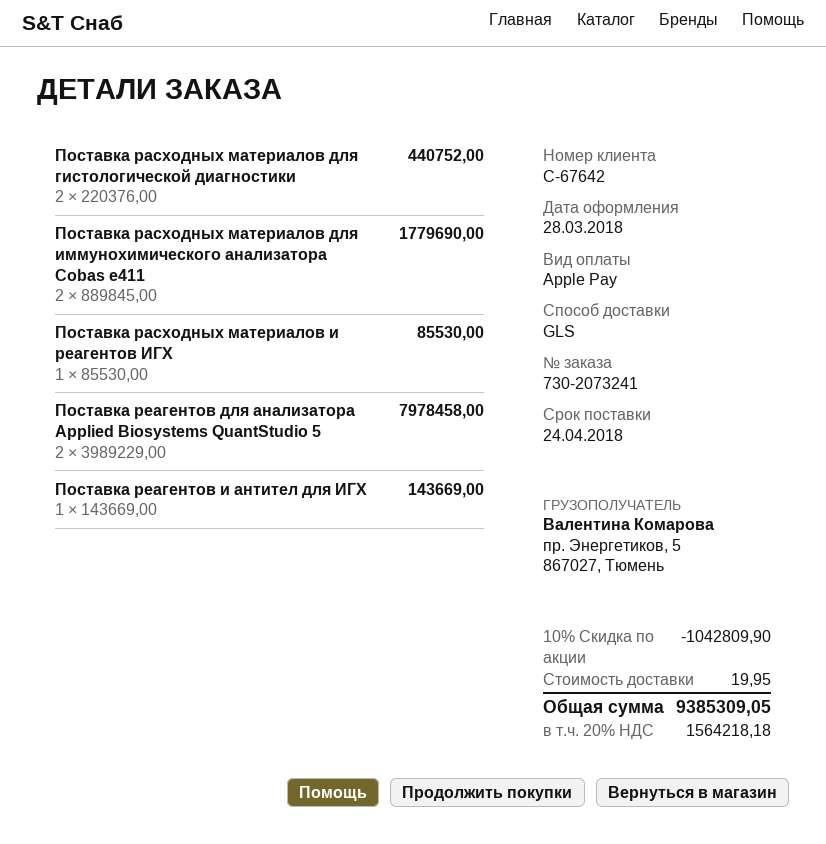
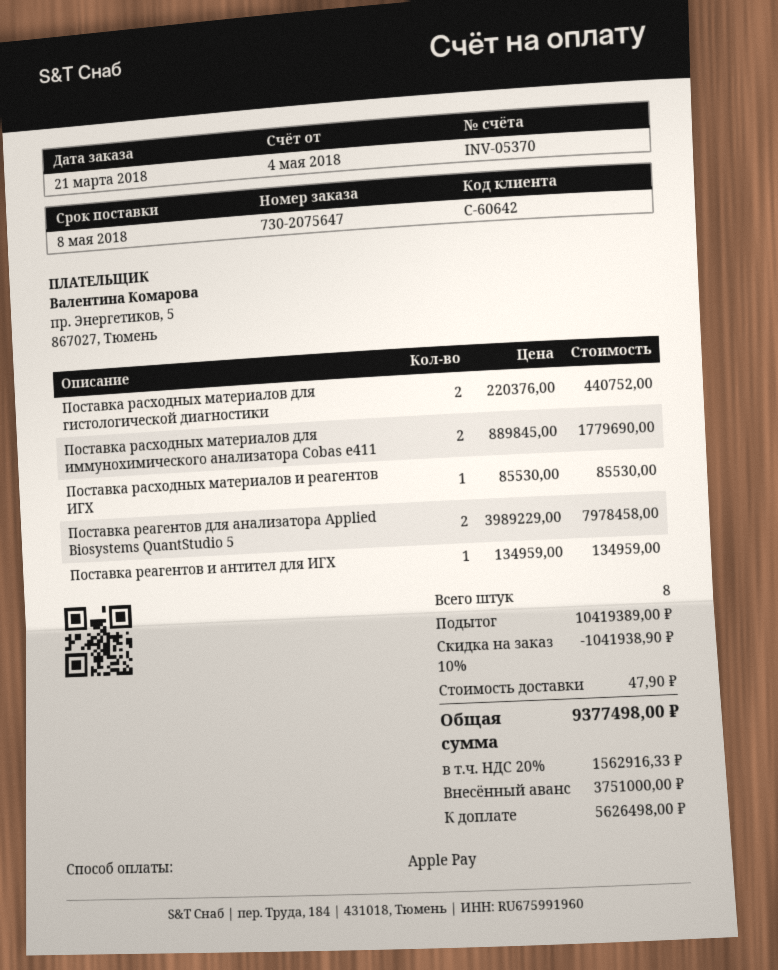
order number: 730-2073241 -> 730-2075647
order date: 2018-03-28 -> 2018-03-21
delivery date: 2018-04-24 -> 2018-05-08
customer number: C-67642 -> C-60642
Поставка реагентов и антител для ИГХ: 1 x 143669.00 = 143669.00 -> 1 x 134959.00 = 134959.00
discount: 10% = 1042809.90 -> 10% = 1041938.90
shipping: 19.95 -> 47.90
tax: 20% = 1564218.18 -> 20% = 1562916.33
total: 9385309.05 -> 9377498.00

